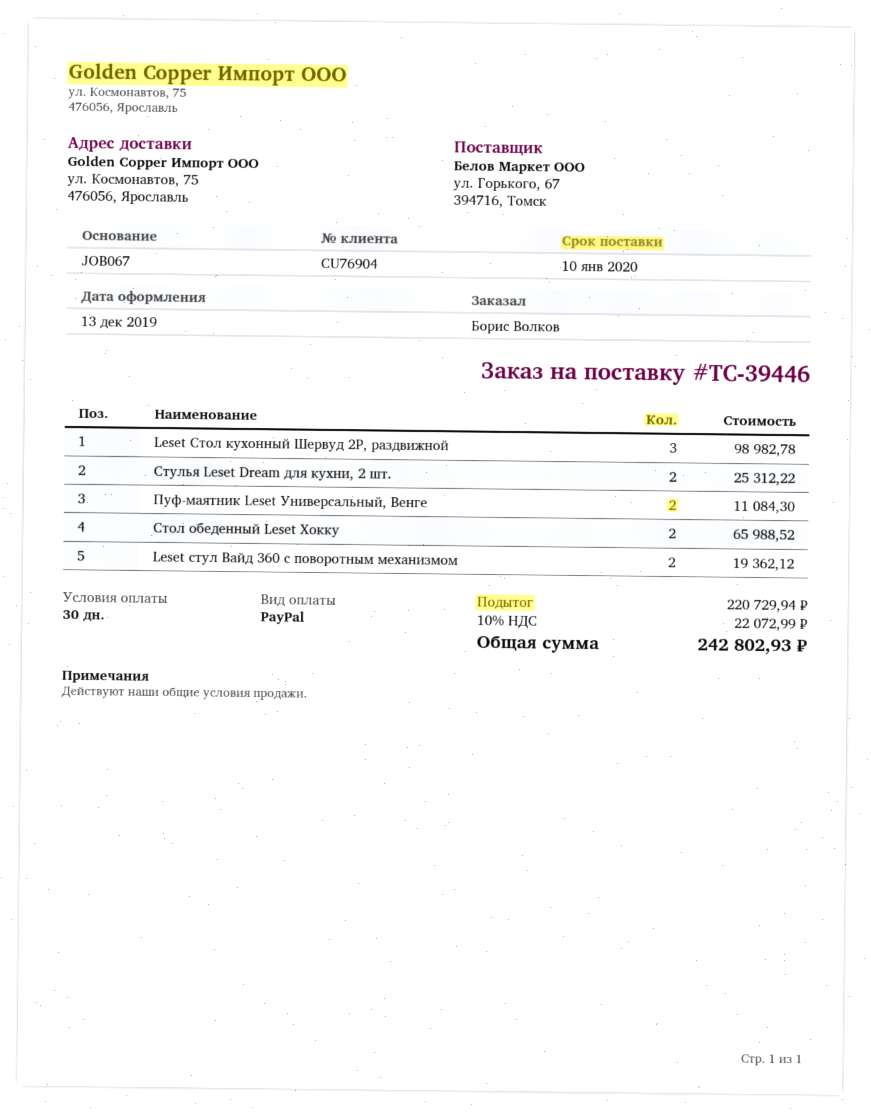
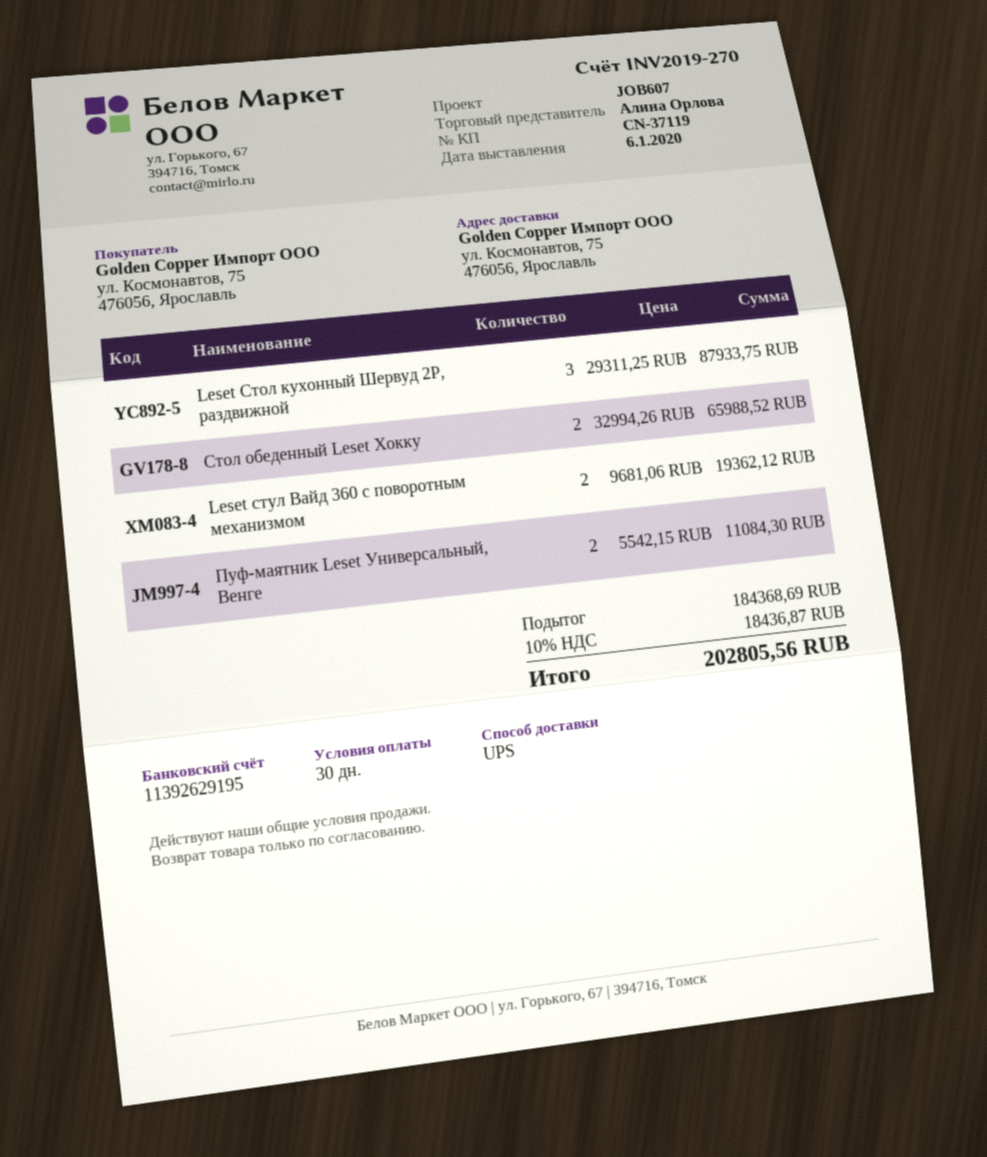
reference: JOB067 -> JOB607
Leset Стол кухонный Шервуд 2Р, раздвижной: 3 for 98982.78 -> 3 for 87933.75
Стулья Leset Dream для кухни, 2 шт.: 2 for 25312.22 -> none
subtotal: 220729.94 -> 184368.69
tax: 10% = 22072.99 -> 10% = 18436.87
total: 242802.93 -> 202805.56

